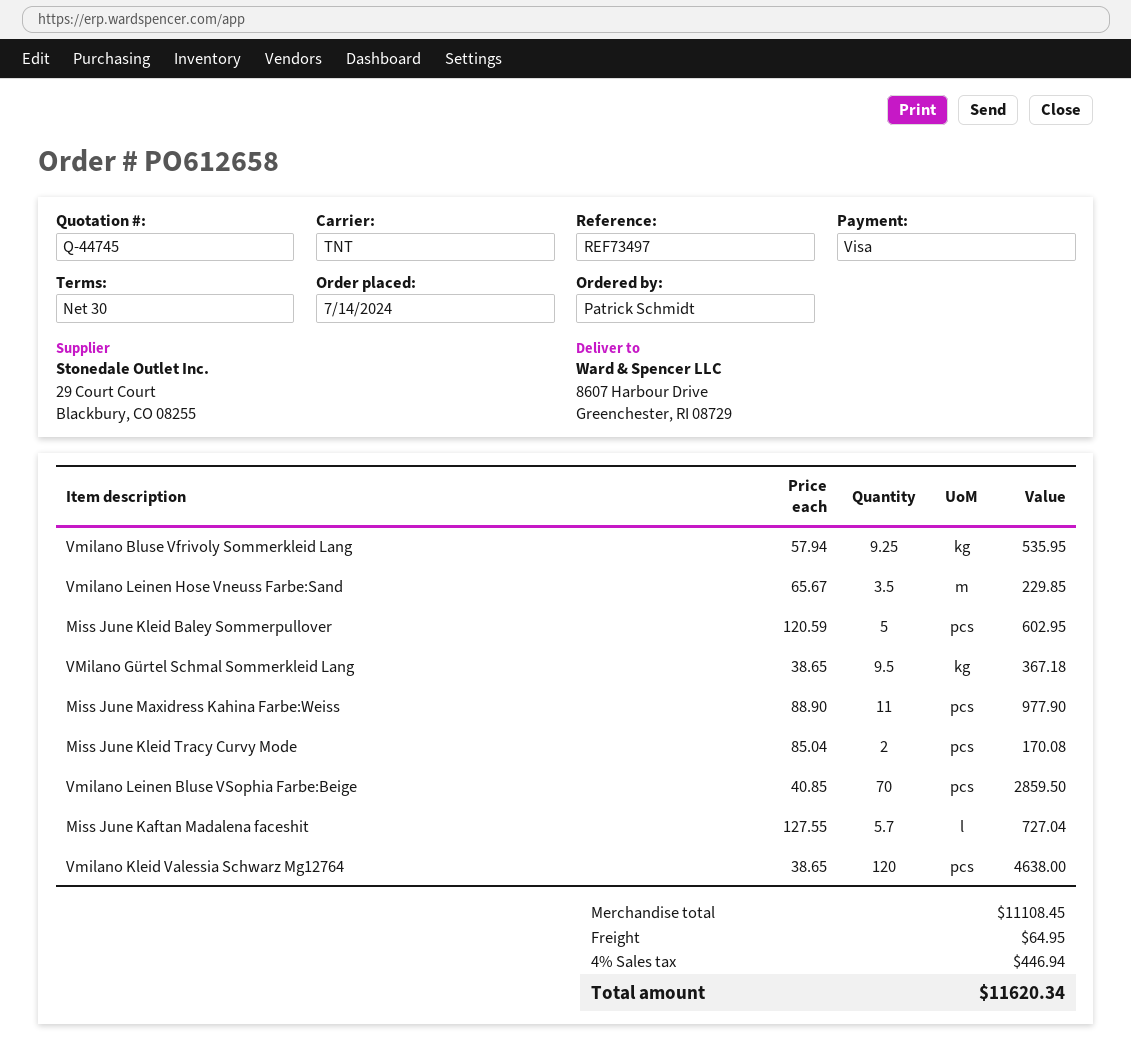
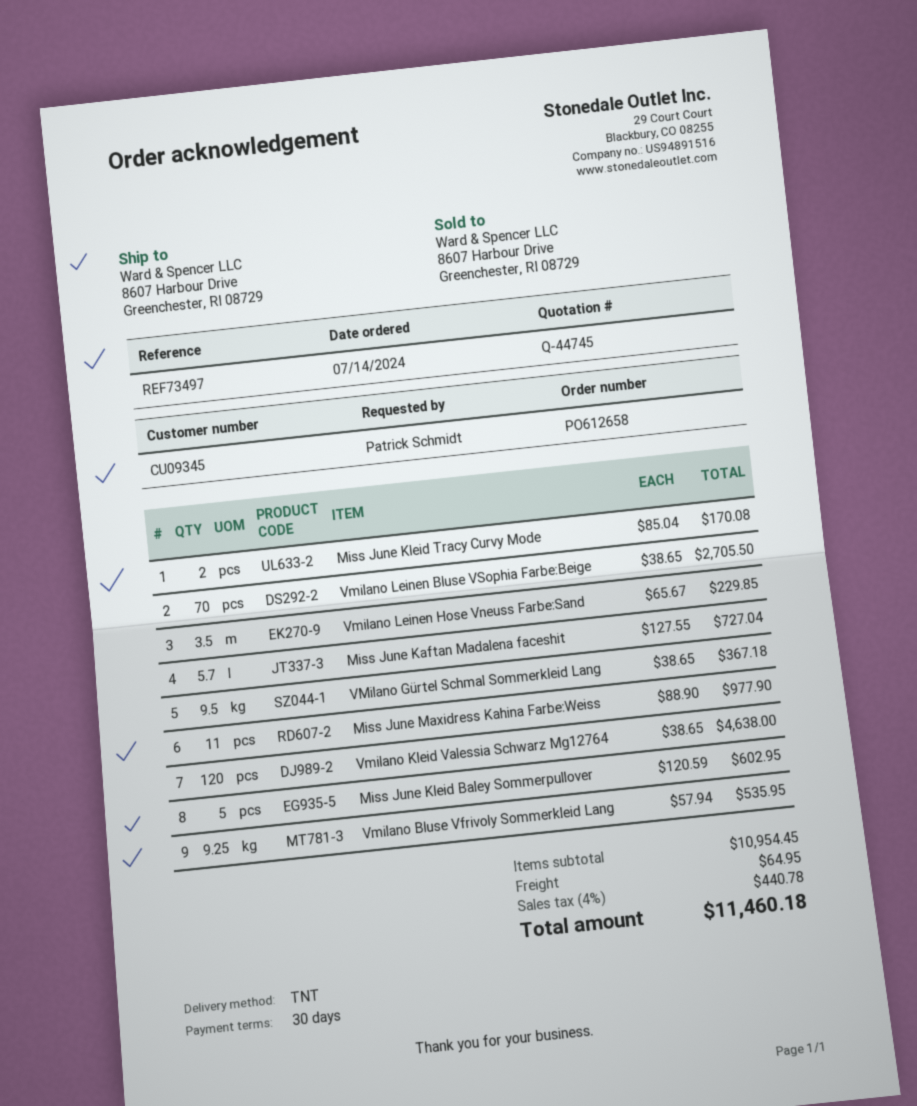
Vmilano Leinen Bluse VSophia Farbe:Beige: 70 x 40.85 = 2859.50 -> 70 x 38.65 = 2705.50
subtotal: 11108.45 -> 10954.45
tax: 4% = 446.94 -> 4% = 440.78
total: 11620.34 -> 11460.18

